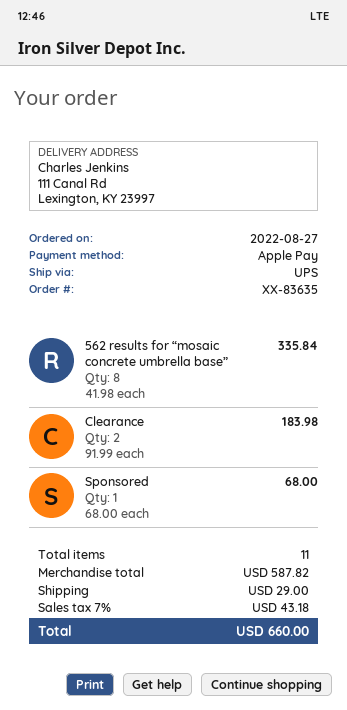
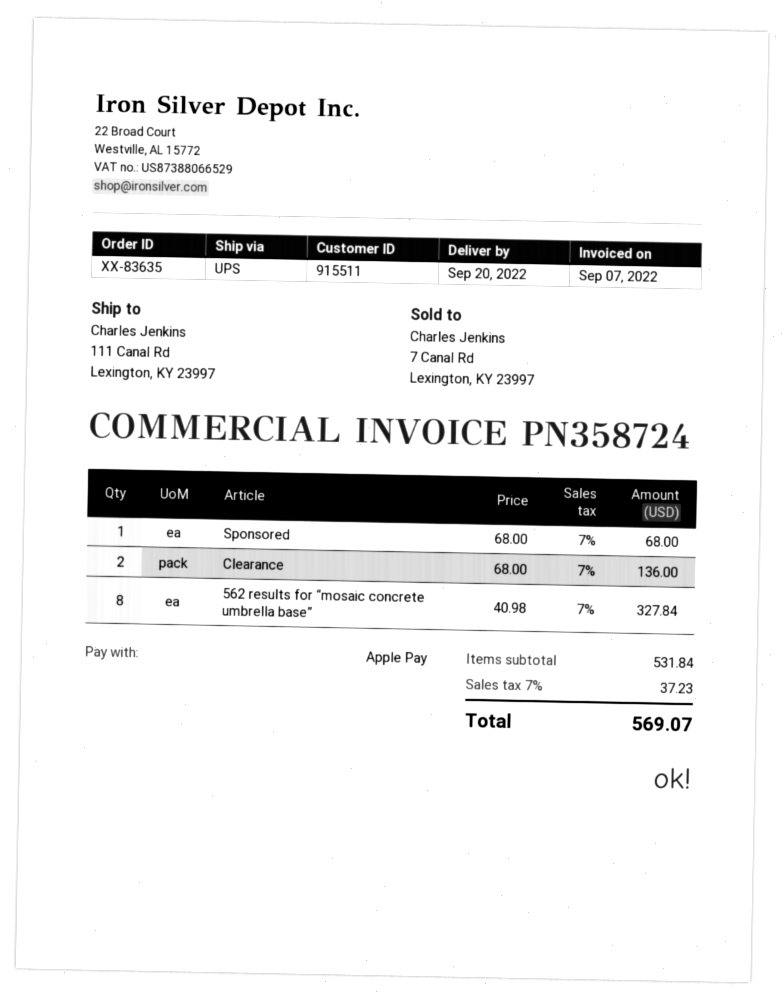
562 results for “mosaic concrete umbrella base”: 8 x 41.98 = 335.84 -> 8 x 40.98 = 327.84
Clearance: 2 x 91.99 = 183.98 -> 2 x 68.00 = 136.00
subtotal: 587.82 -> 531.84
shipping: 29.00 -> none
tax: 7% = 43.18 -> 7% = 37.23
total: 660.00 -> 569.07

